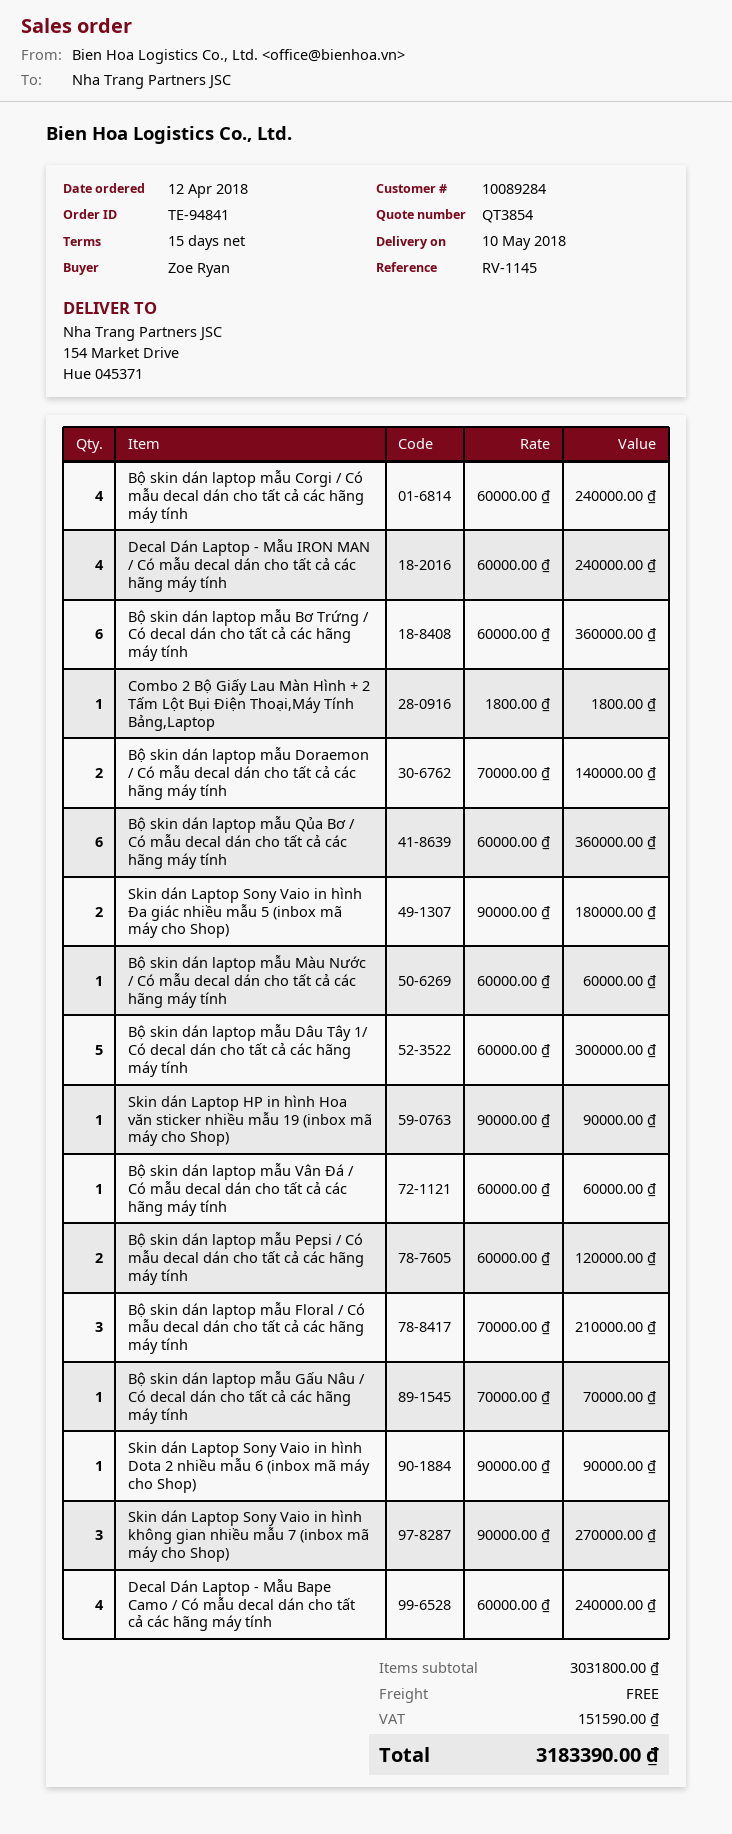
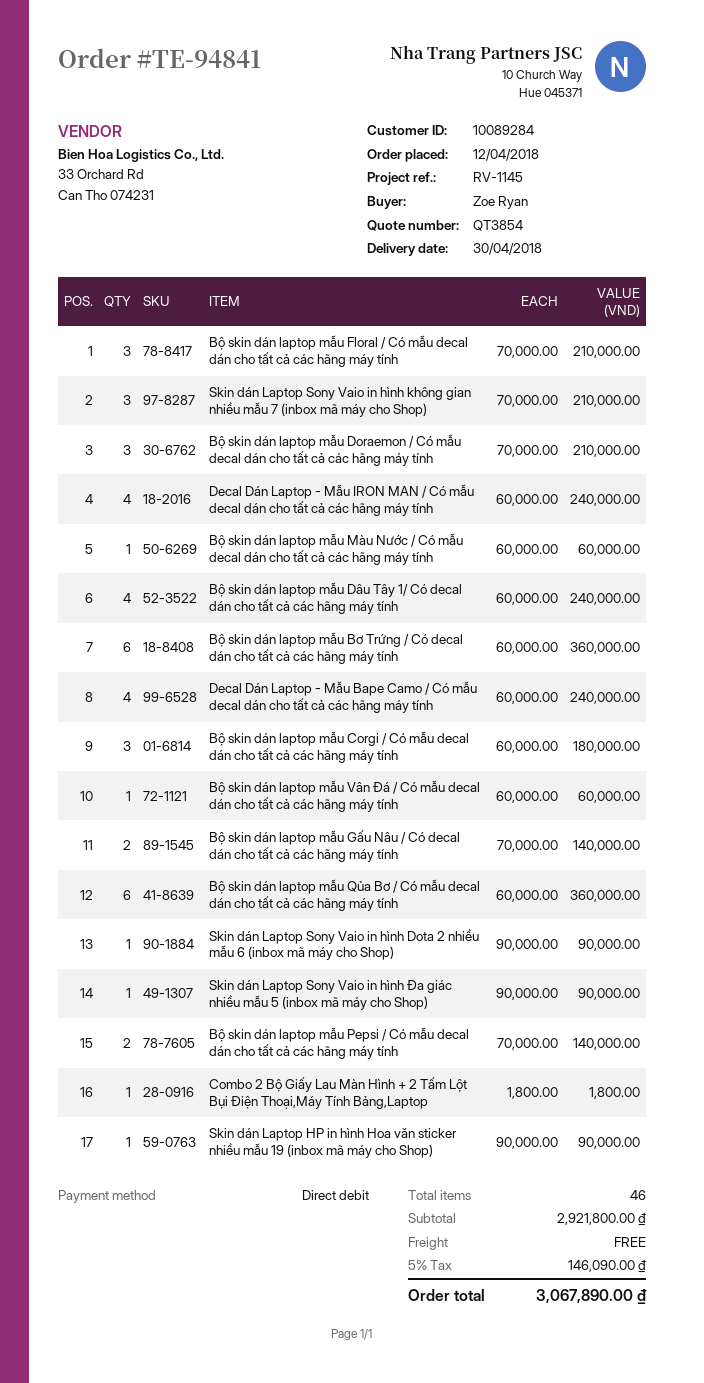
delivery date: 2018-05-10 -> 2018-04-30
Bộ skin dán laptop mẫu Corgi / Có mẫu decal dán cho tất cả các hãng máy tính: 4 x 60000.00 = 240000.00 -> 3 x 60000.00 = 180000.00
Bộ skin dán laptop mẫu Doraemon / Có mẫu decal dán cho tất cả các hãng máy tính: 2 x 70000.00 = 140000.00 -> 3 x 70000.00 = 210000.00
Skin dán Laptop Sony Vaio in hình Đa giác nhiều mẫu 5 (inbox mã máy cho Shop): 2 x 90000.00 = 180000.00 -> 1 x 90000.00 = 90000.00
Bộ skin dán laptop mẫu Dâu Tây 1/ Có decal dán cho tất cả các hãng máy tính: 5 x 60000.00 = 300000.00 -> 4 x 60000.00 = 240000.00
Bộ skin dán laptop mẫu Pepsi / Có mẫu decal dán cho tất cả các hãng máy tính: 2 x 60000.00 = 120000.00 -> 2 x 70000.00 = 140000.00
Bộ skin dán laptop mẫu Gấu Nâu / Có decal dán cho tất cả các hãng máy tính: 1 x 70000.00 = 70000.00 -> 2 x 70000.00 = 140000.00
Skin dán Laptop Sony Vaio in hình không gian nhiều mẫu 7 (inbox mã máy cho Shop): 3 x 90000.00 = 270000.00 -> 3 x 70000.00 = 210000.00
subtotal: 3031800.00 -> 2921800.00
tax: 151590.00 -> 146090.00
total: 3183390.00 -> 3067890.00

